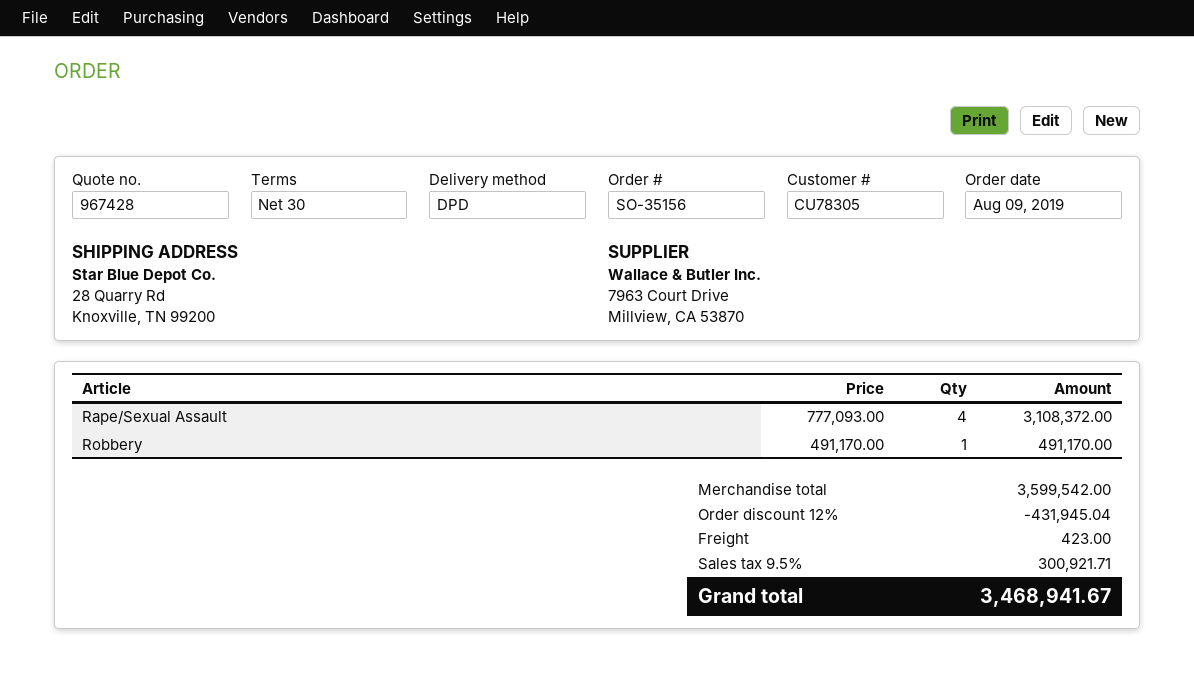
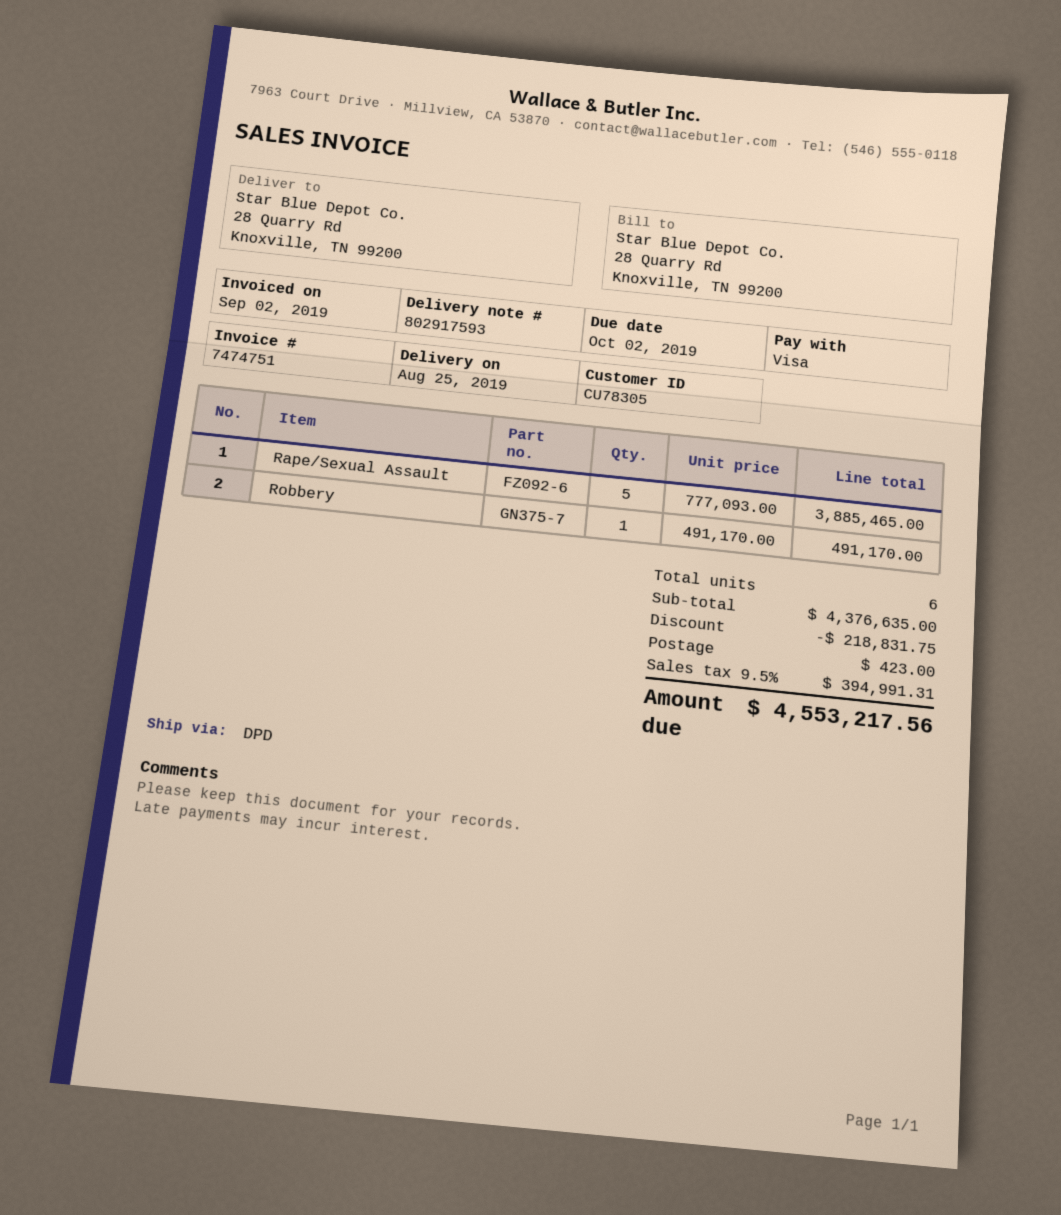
Rape/Sexual Assault: 4 x 777093.00 = 3108372.00 -> 5 x 777093.00 = 3885465.00
subtotal: 3599542.00 -> 4376635.00
discount: 431945.04 -> 218831.75
tax: 9.5% = 300921.71 -> 9.5% = 394991.31
total: 3468941.67 -> 4553217.56

